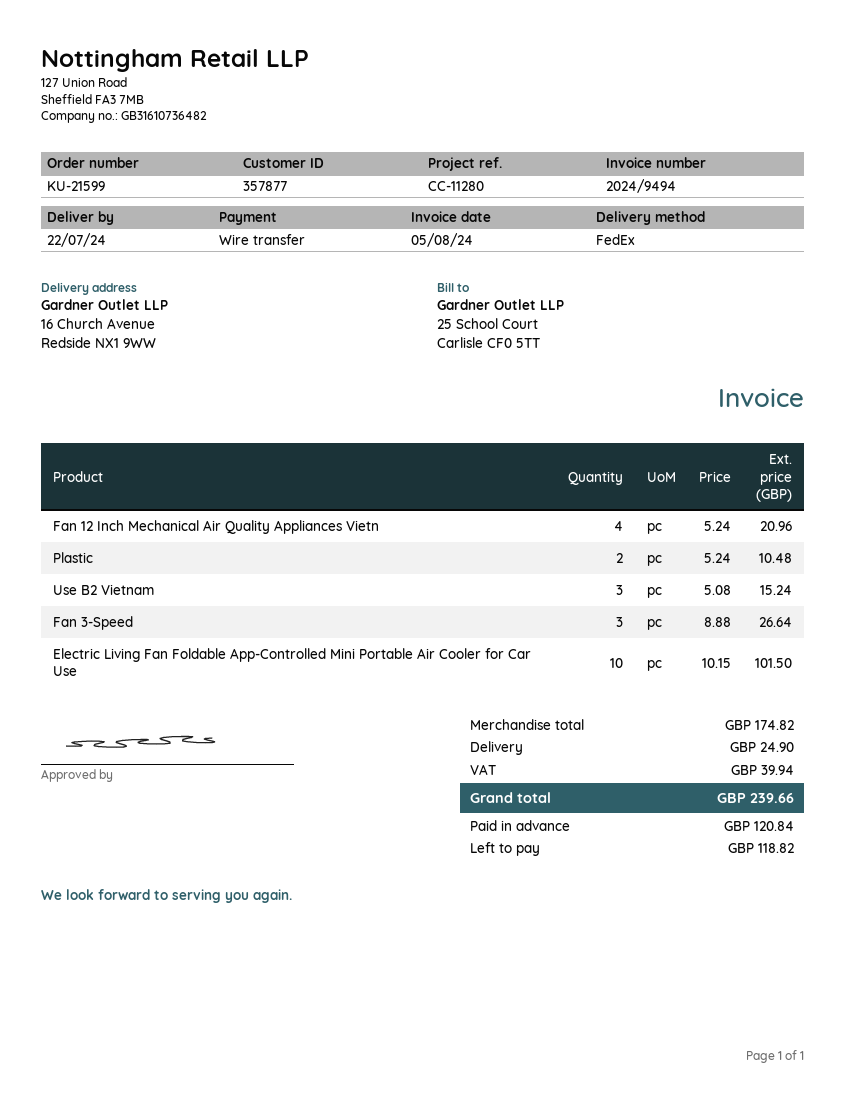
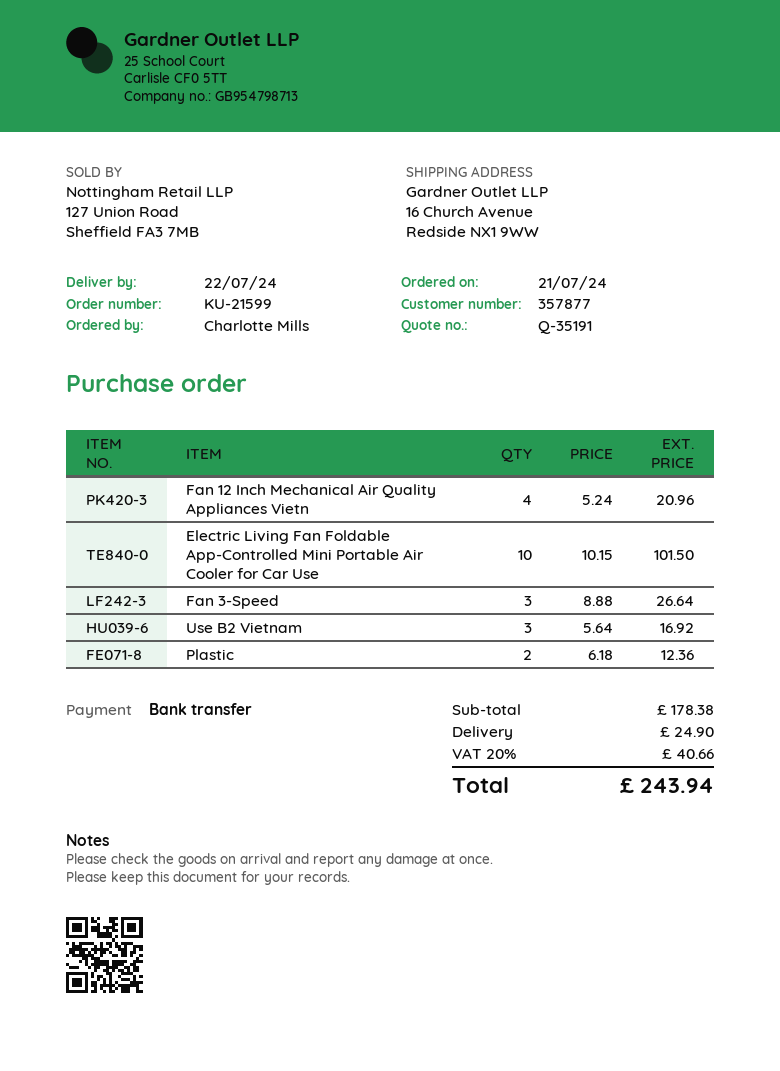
Plastic: 2 x 5.24 = 10.48 -> 2 x 6.18 = 12.36
Use B2 Vietnam: 3 x 5.08 = 15.24 -> 3 x 5.64 = 16.92
subtotal: 174.82 -> 178.38
tax: 39.94 -> 40.66
total: 239.66 -> 243.94

